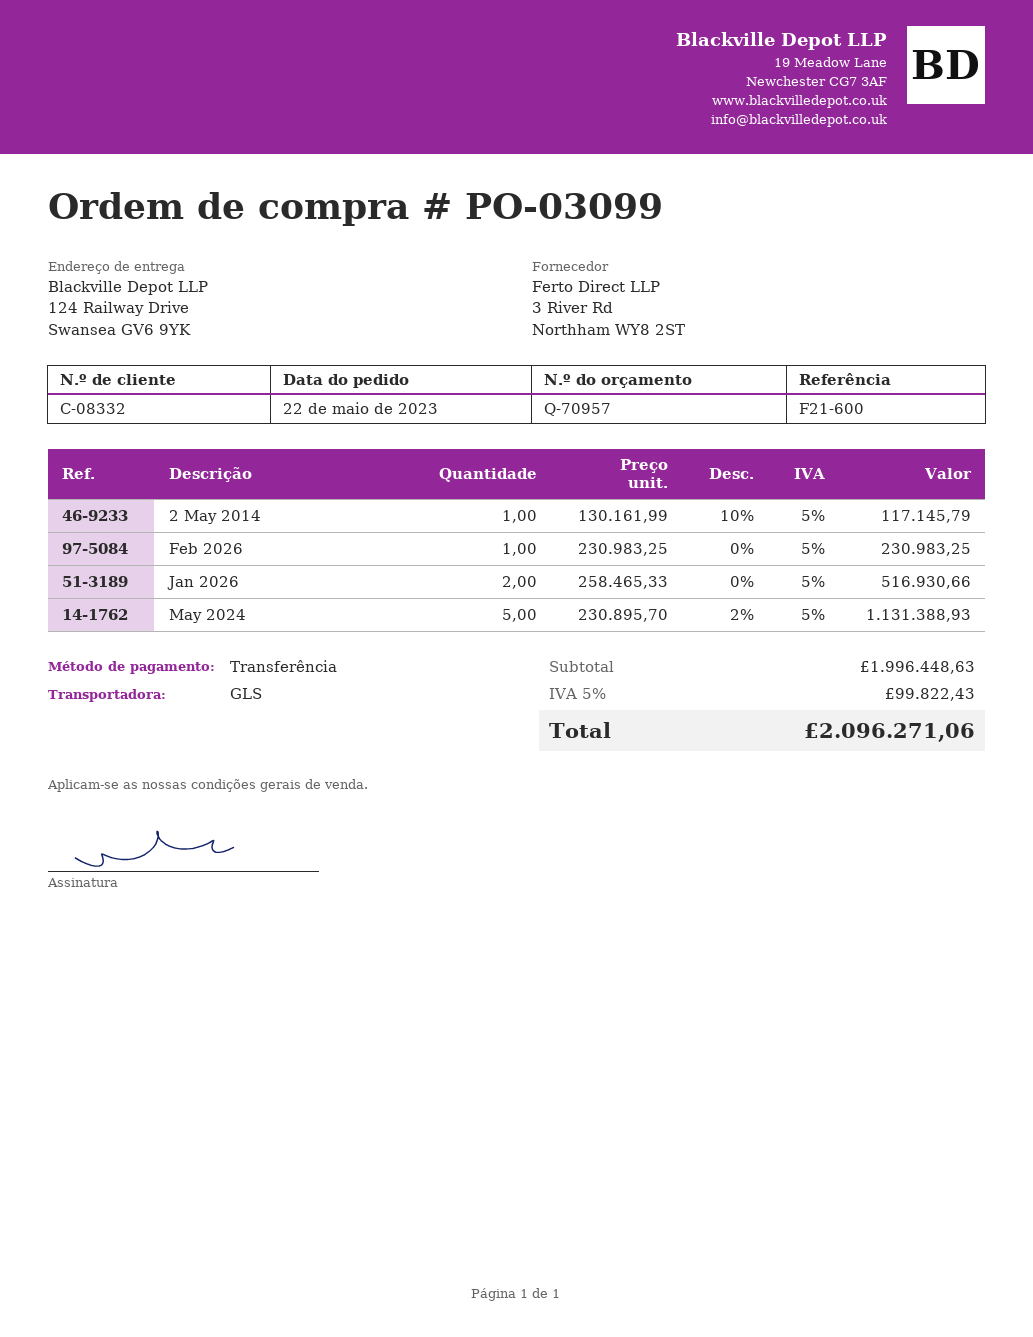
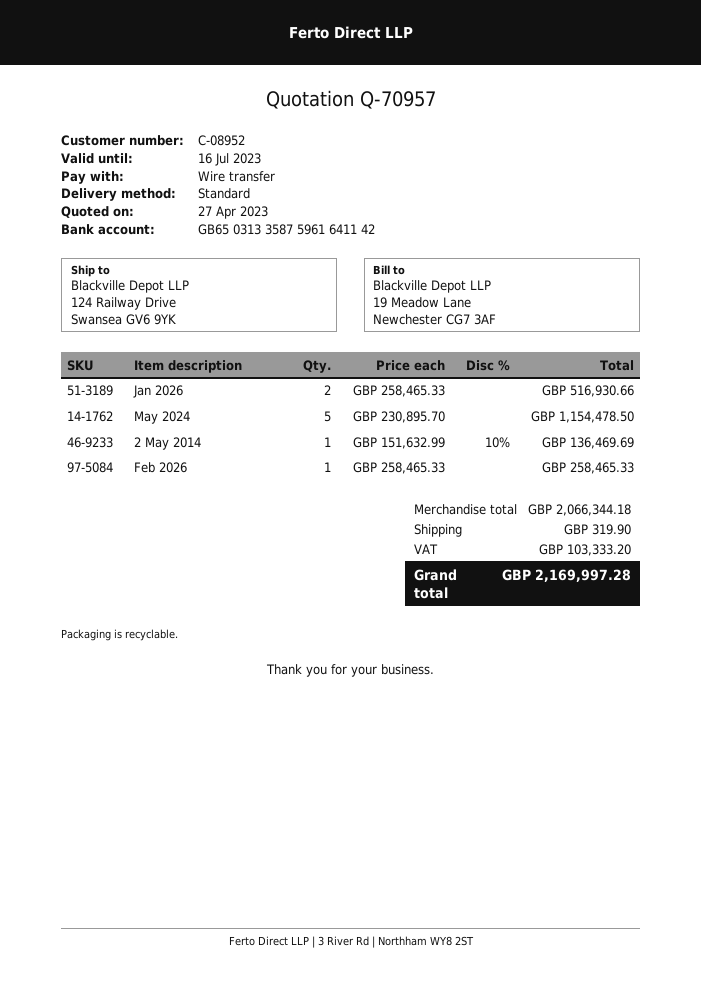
customer number: C-08332 -> C-08952
shipping method: GLS -> standard
2 May 2014: 1 x 130161.99 - 10% = 117145.79 -> 1 x 151632.99 - 10% = 136469.69
Feb 2026: 1 x 230983.25 = 230983.25 -> 1 x 258465.33 = 258465.33
May 2024: 5 x 230895.70 - 2% = 1131388.93 -> 5 x 230895.70 = 1154478.50
subtotal: 1996448.63 -> 2066344.18
shipping: none -> 319.90
tax: 99822.43 -> 103333.20
total: 2096271.06 -> 2169997.28

